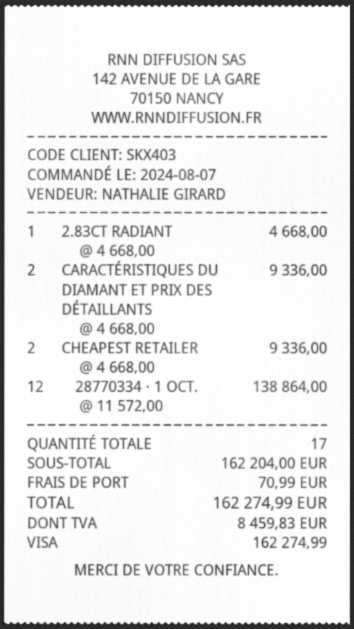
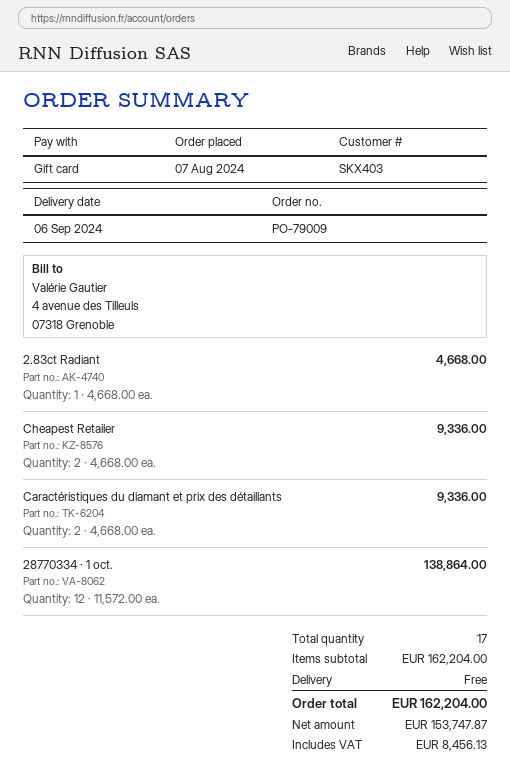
payment method: Visa -> gift card
shipping: 70.99 -> 0.00
tax: 8459.83 -> 8456.13
total: 162274.99 -> 162204.00

